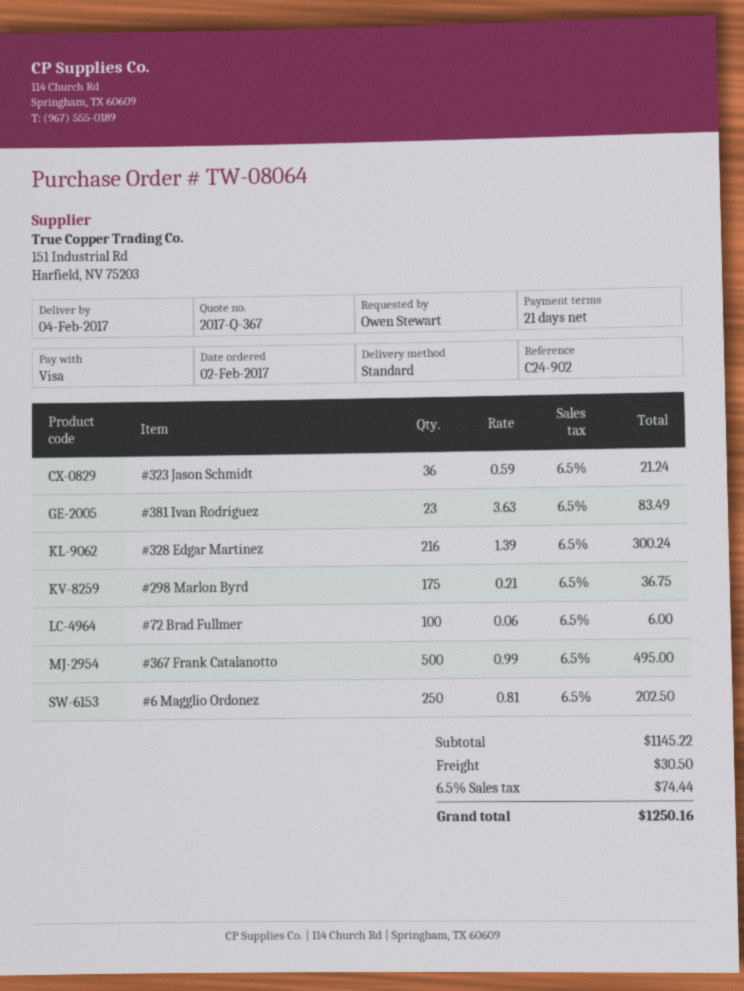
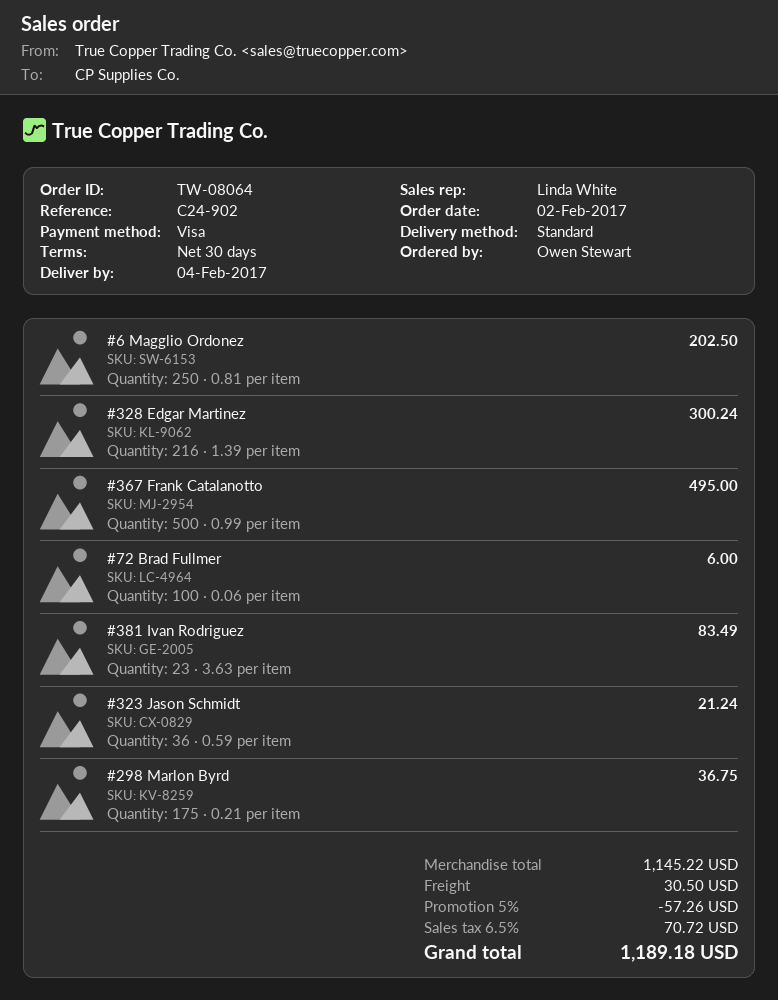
payment terms: 21 days -> 30 days
discount: none -> 5% = 57.26
tax: 6.5% = 74.44 -> 6.5% = 70.72
total: 1250.16 -> 1189.18

